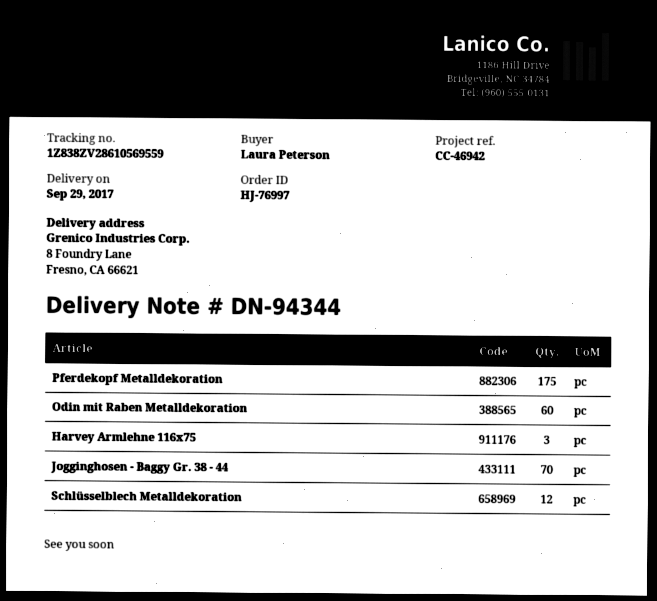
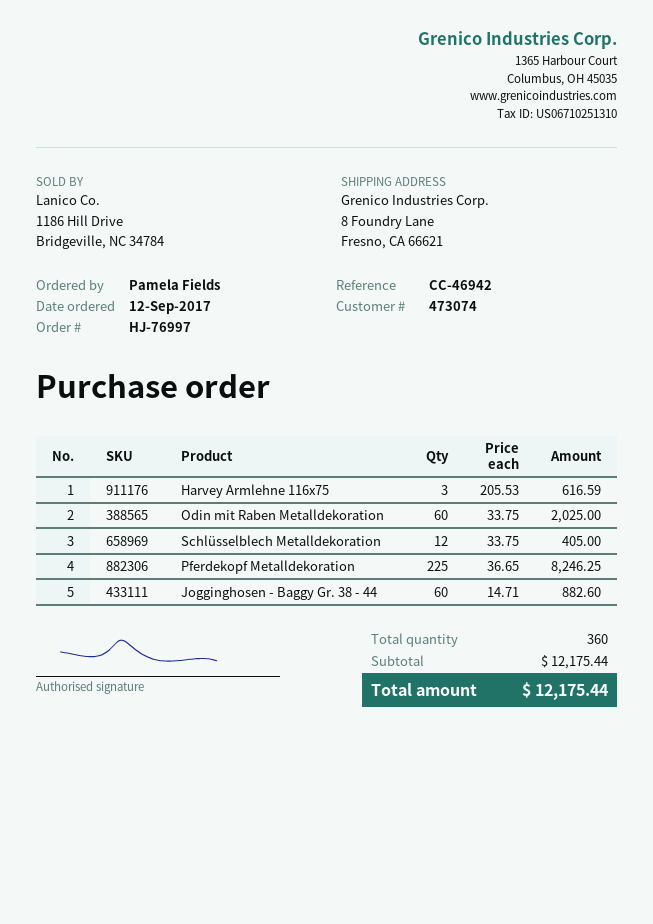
ordered by: Laura Peterson -> Pamela Fields
Pferdekopf Metalldekoration: 175 -> 225
Jogginghosen - Baggy Gr. 38 - 44: 70 -> 60

